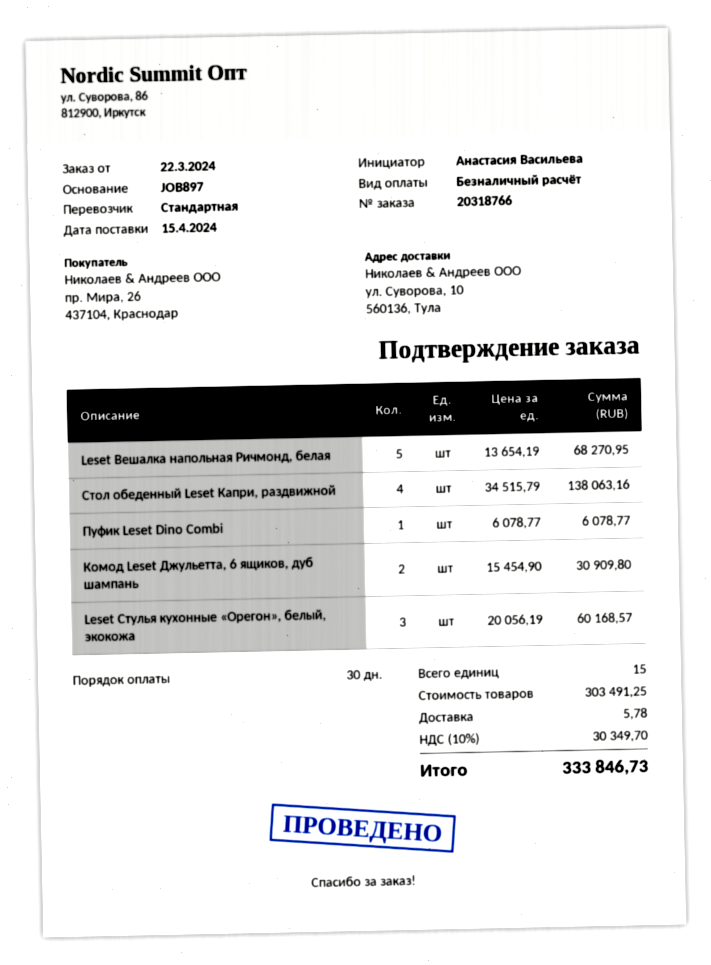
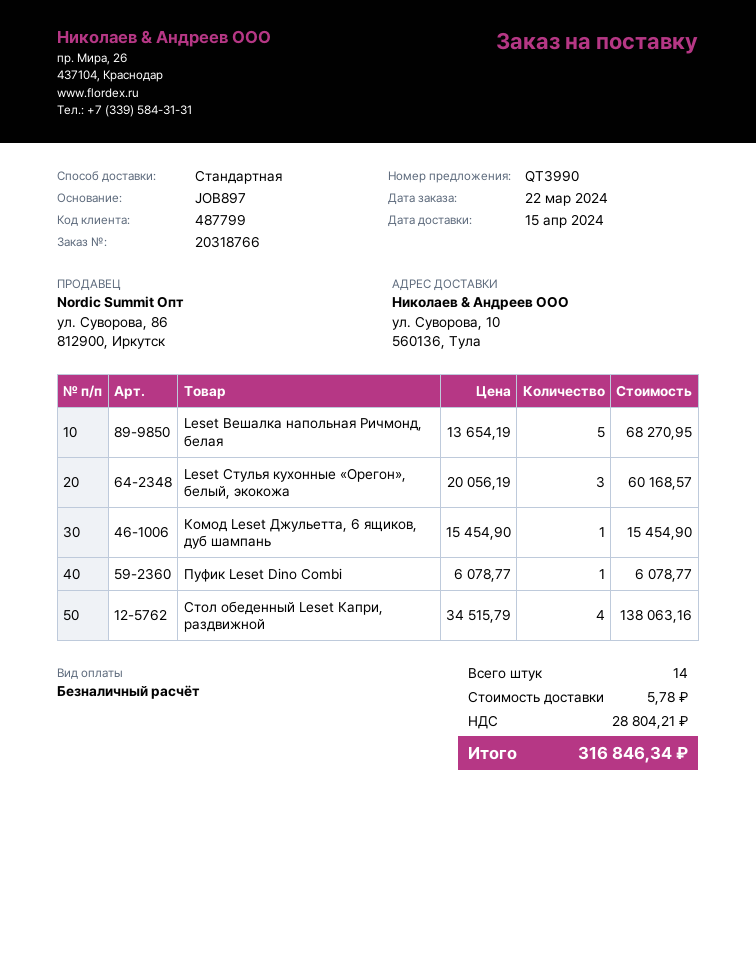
Комод Leset Джульетта, 6 ящиков, дуб шампань: 2 x 15454.90 = 30909.80 -> 1 x 15454.90 = 15454.90
total quantity: 15 -> 14
tax: 30349.70 -> 28804.21
total: 333846.73 -> 316846.34

